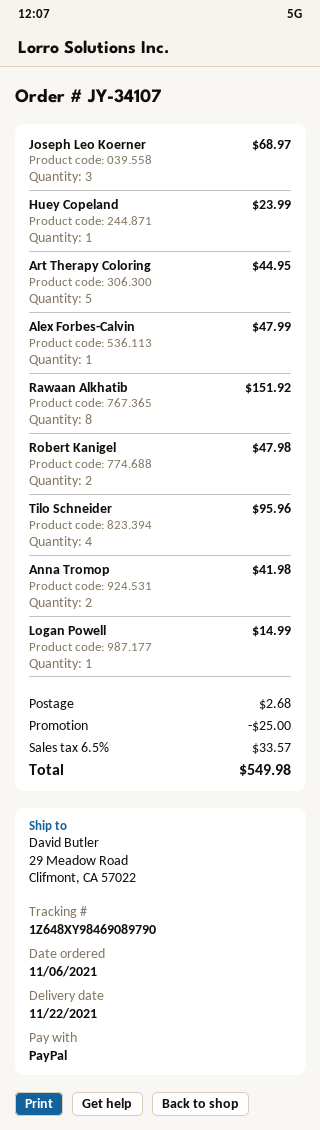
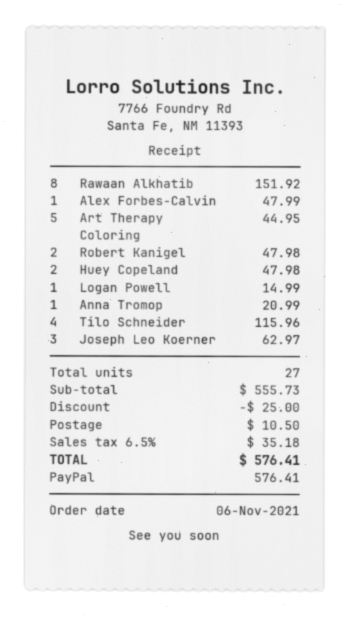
Joseph Leo Koerner: 3 for 68.97 -> 3 for 62.97
Huey Copeland: 1 for 23.99 -> 2 for 47.98
Tilo Schneider: 4 for 95.96 -> 4 for 115.96
Anna Tromop: 2 for 41.98 -> 1 for 20.99
shipping: 2.68 -> 10.50
tax: 6.5% = 33.57 -> 6.5% = 35.18
total: 549.98 -> 576.41

